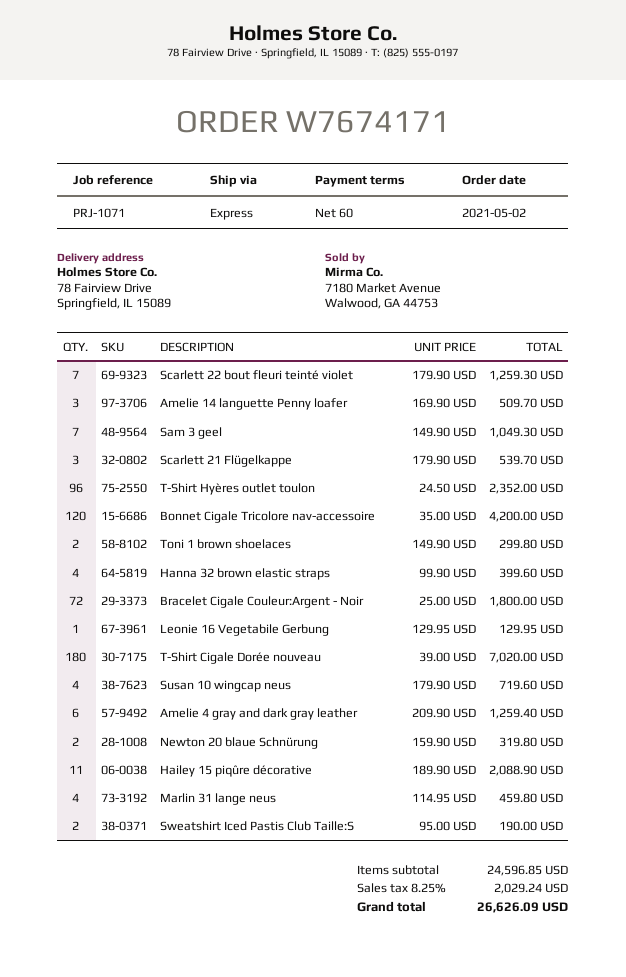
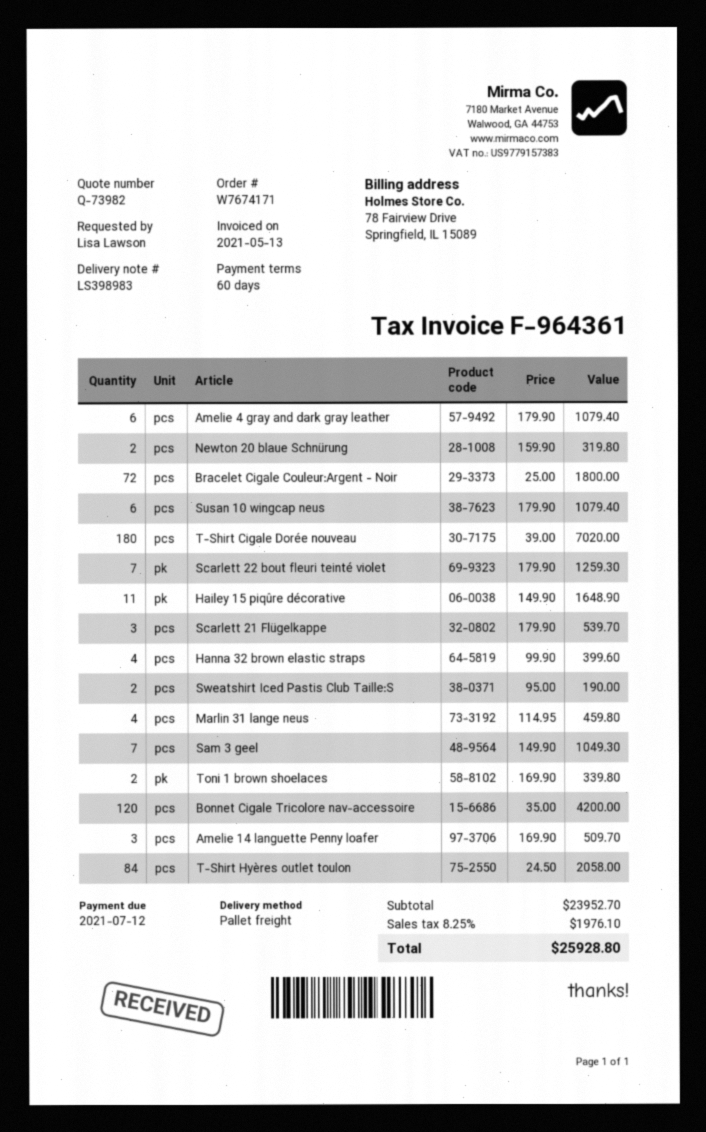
shipping method: express -> pallet freight
T-Shirt Hyères outlet toulon: 96 x 24.50 = 2352.00 -> 84 x 24.50 = 2058.00
Toni 1 brown shoelaces: 2 x 149.90 = 299.80 -> 2 x 169.90 = 339.80
Leonie 16 Vegetabile Gerbung: 1 x 129.95 = 129.95 -> none
Susan 10 wingcap neus: 4 x 179.90 = 719.60 -> 6 x 179.90 = 1079.40
Amelie 4 gray and dark gray leather: 6 x 209.90 = 1259.40 -> 6 x 179.90 = 1079.40
Hailey 15 piqûre décorative: 11 x 189.90 = 2088.90 -> 11 x 149.90 = 1648.90
subtotal: 24596.85 -> 23952.70
tax: 8.25% = 2029.24 -> 8.25% = 1976.10
total: 26626.09 -> 25928.80

